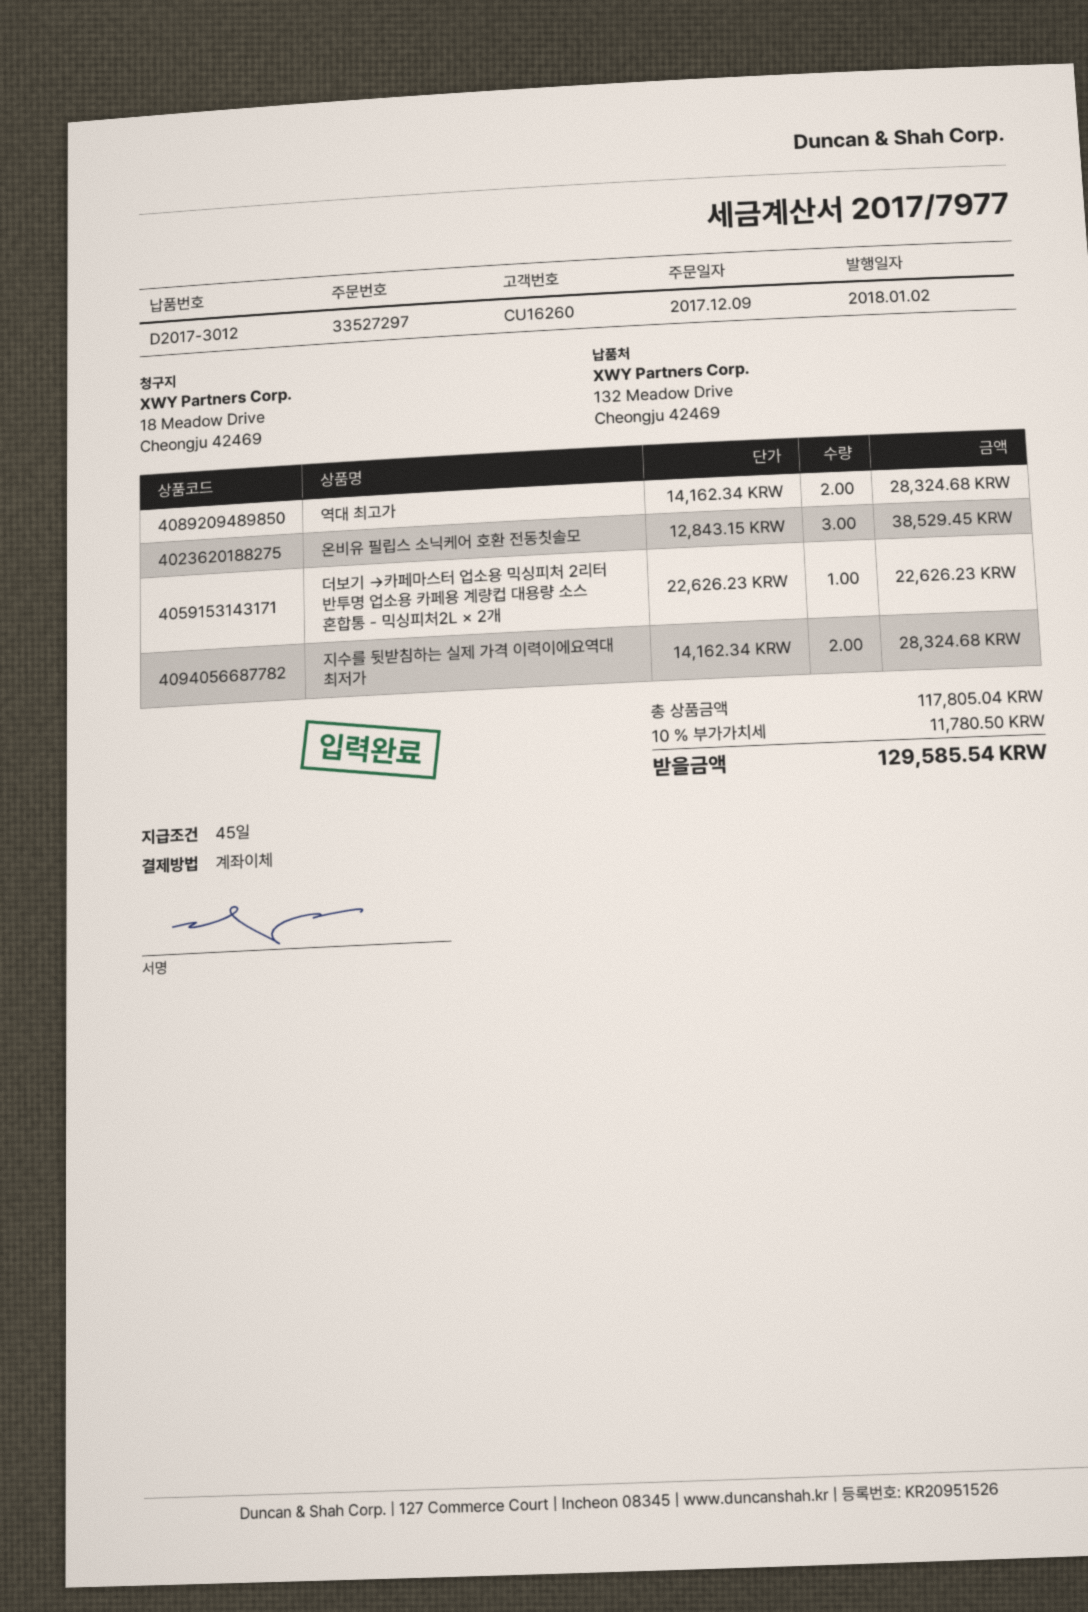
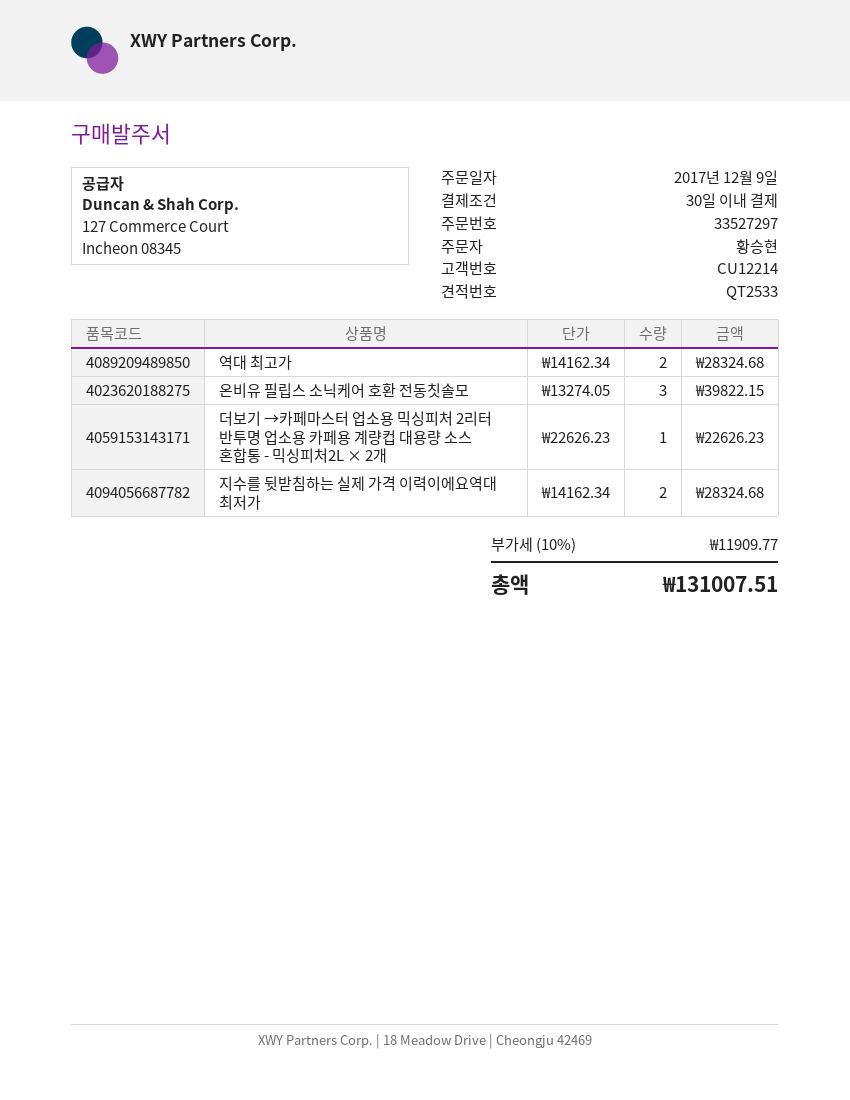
payment terms: 45 days -> 30 days
customer number: CU16260 -> CU12214
온비유 필립스 소닉케어 호환 전동칫솔모: 3 x 12843.15 = 38529.45 -> 3 x 13274.05 = 39822.15
tax: 10% = 11780.50 -> 10% = 11909.77
total: 129585.54 -> 131007.51

